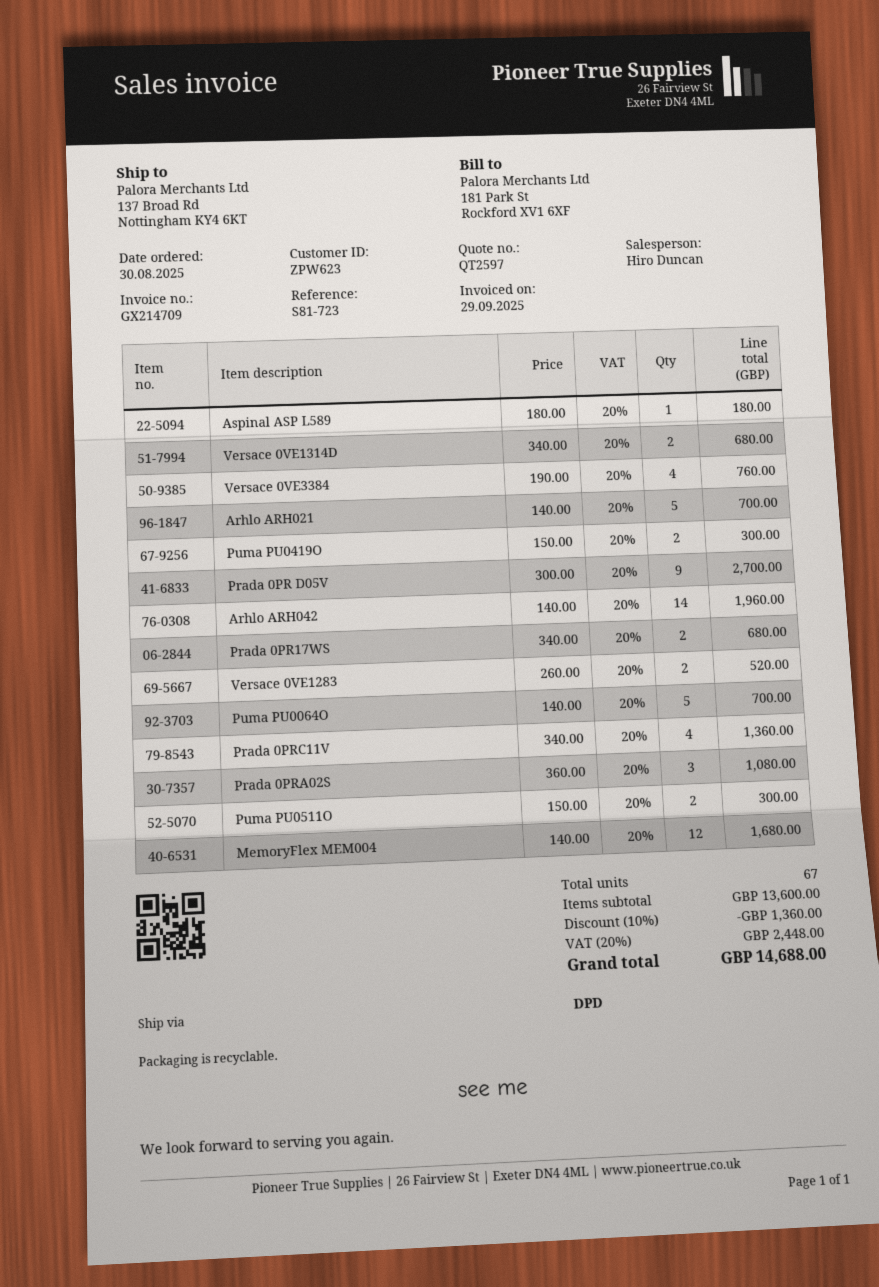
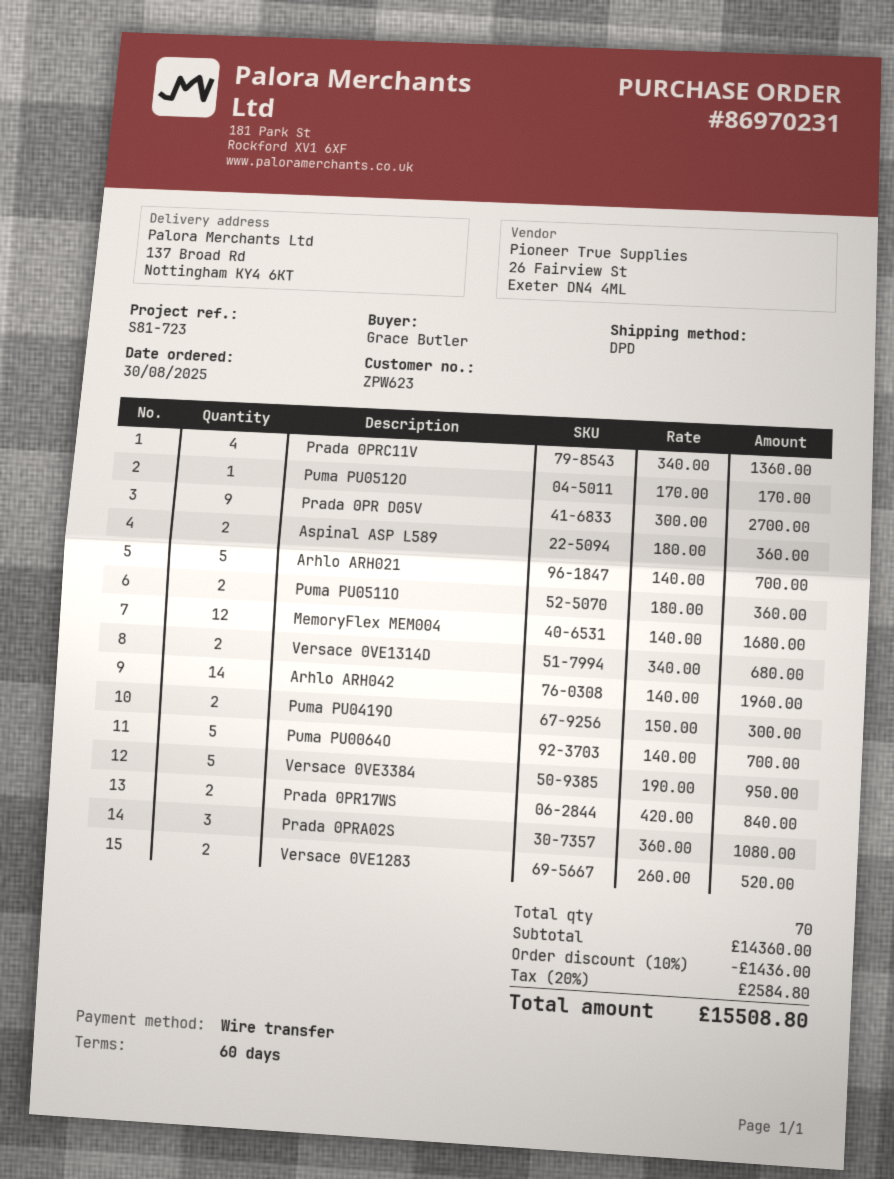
Aspinal ASP L589: 1 x 180.00 = 180.00 -> 2 x 180.00 = 360.00
Versace 0VE3384: 4 x 190.00 = 760.00 -> 5 x 190.00 = 950.00
Prada 0PR17WS: 2 x 340.00 = 680.00 -> 2 x 420.00 = 840.00
Puma PU0511O: 2 x 150.00 = 300.00 -> 2 x 180.00 = 360.00
Puma PU0512O: none -> 1 x 170.00 = 170.00
total quantity: 67 -> 70
subtotal: 13600.00 -> 14360.00
discount: 10% = 1360.00 -> 10% = 1436.00
tax: 20% = 2448.00 -> 20% = 2584.80
total: 14688.00 -> 15508.80

